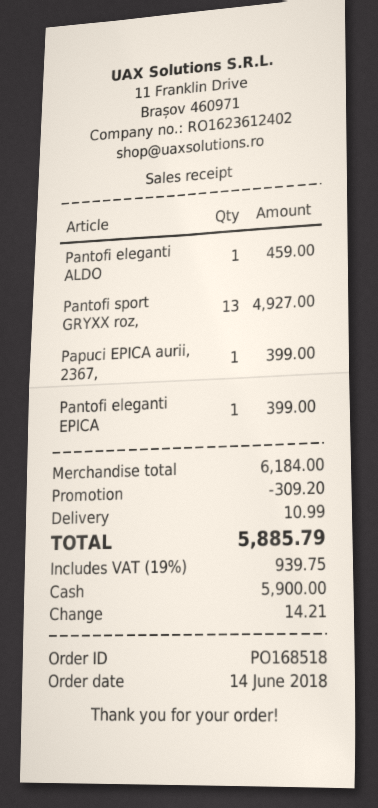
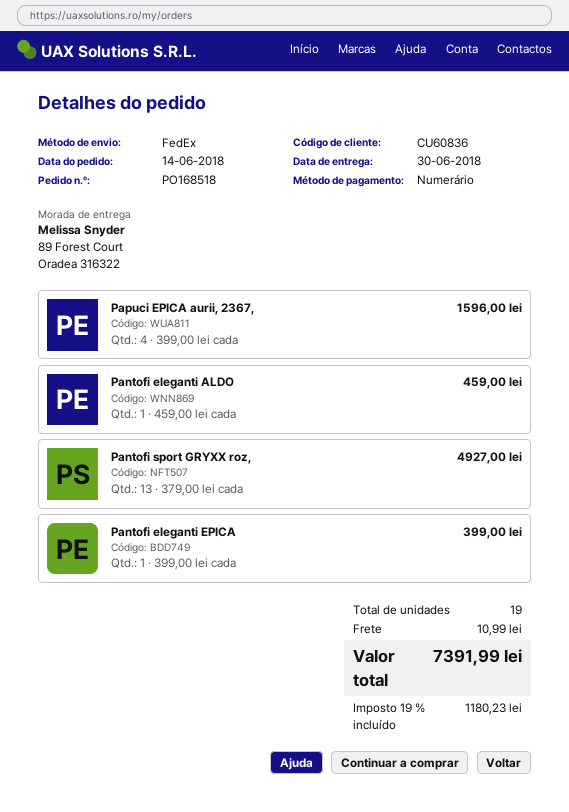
Papuci EPICA aurii, 2367,: 1 for 399.00 -> 4 for 1596.00
discount: 309.20 -> none
tax: 19% = 939.75 -> 19% = 1180.23
total: 5885.79 -> 7391.99

